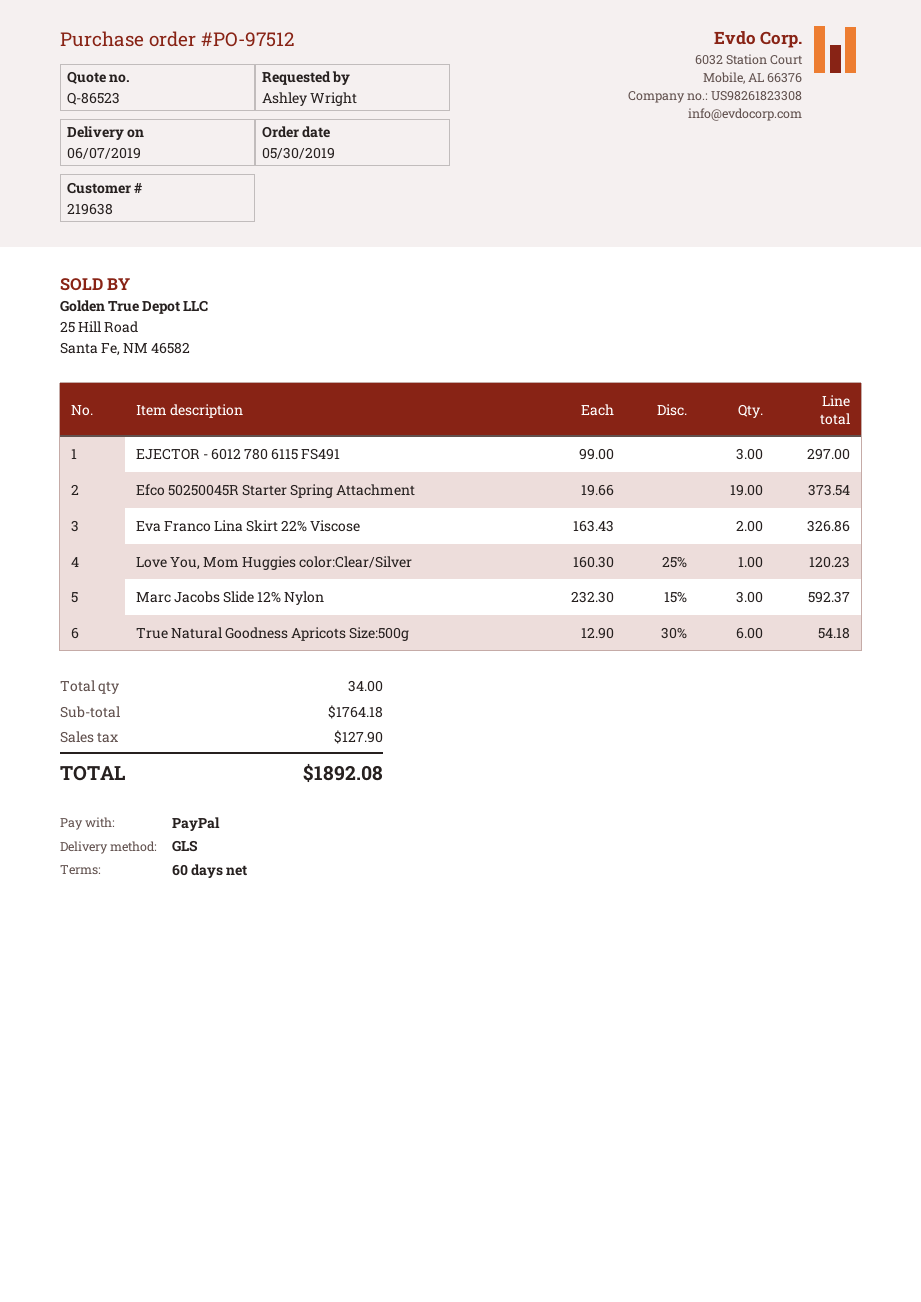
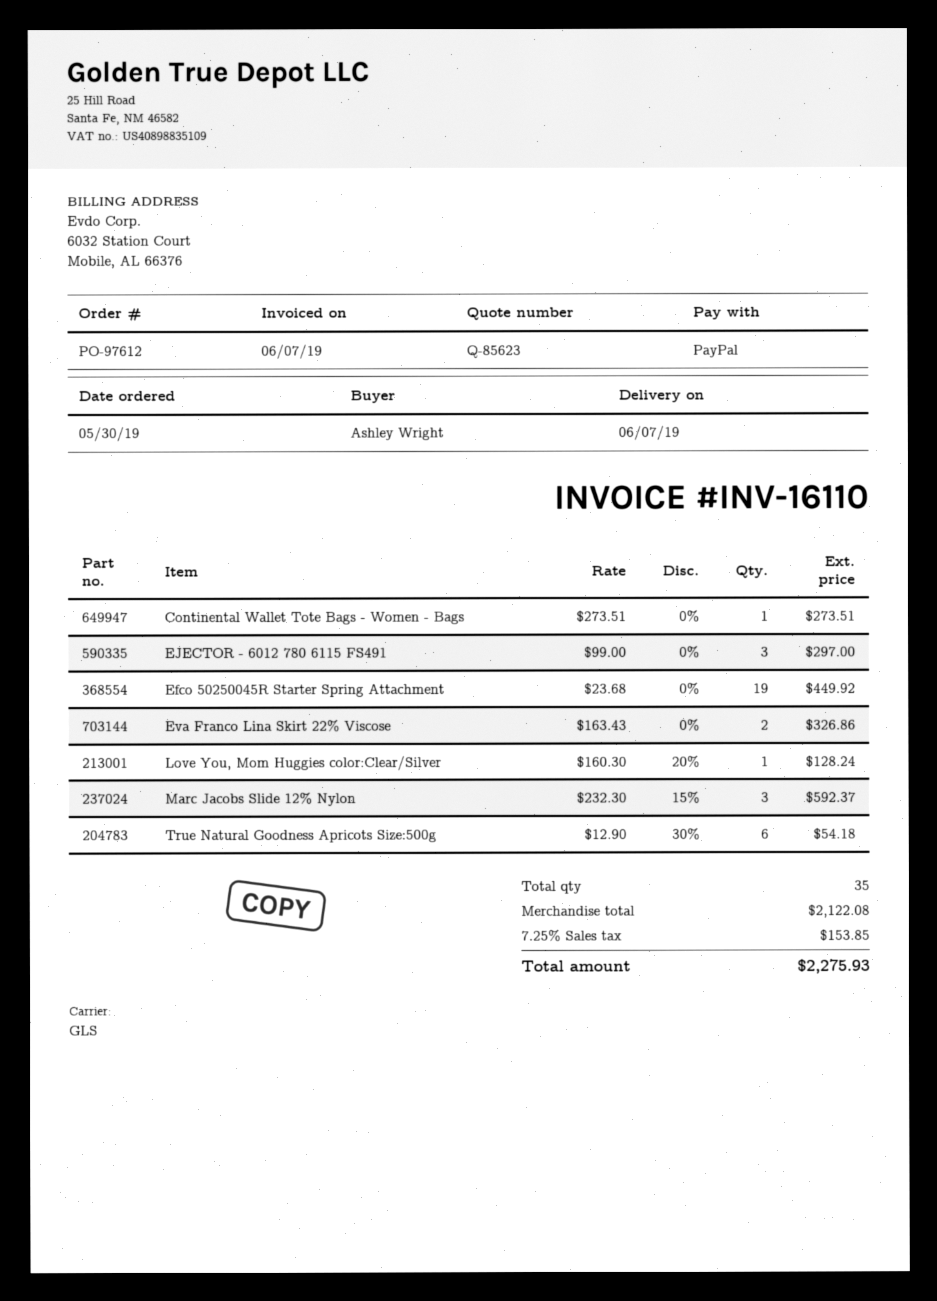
quote number: Q-86523 -> Q-85623
order number: PO-97512 -> PO-97612
Efco 50250045R Starter Spring Attachment: 19 x 19.66 = 373.54 -> 19 x 23.68 = 449.92
Love You, Mom Huggies color:Clear/Silver: 1 x 160.30 - 25% = 120.23 -> 1 x 160.30 - 20% = 128.24
Continental Wallet Tote Bags - Women - Bags: none -> 1 x 273.51 = 273.51
total quantity: 34 -> 35
subtotal: 1764.18 -> 2122.08
tax: 127.90 -> 153.85
total: 1892.08 -> 2275.93

